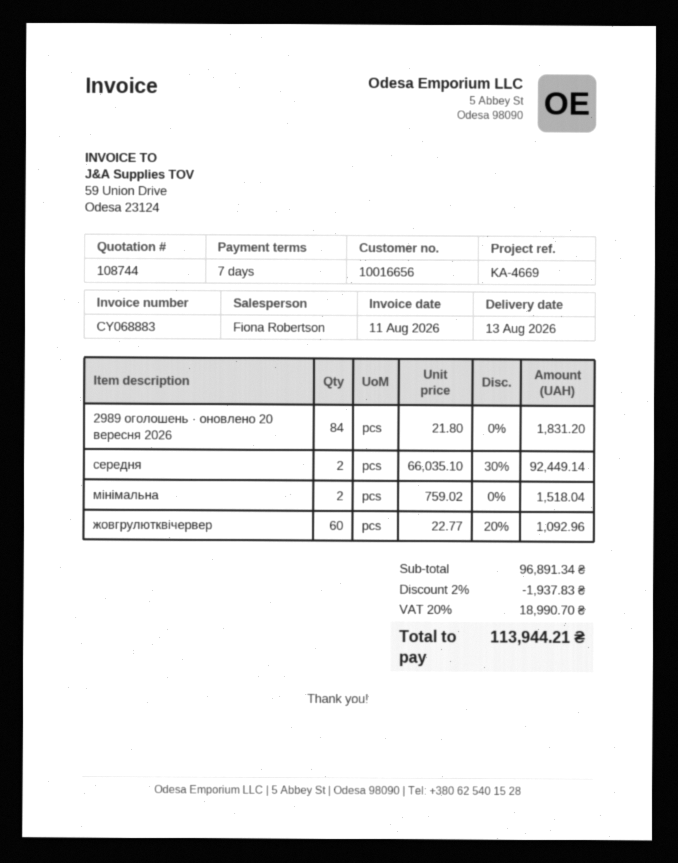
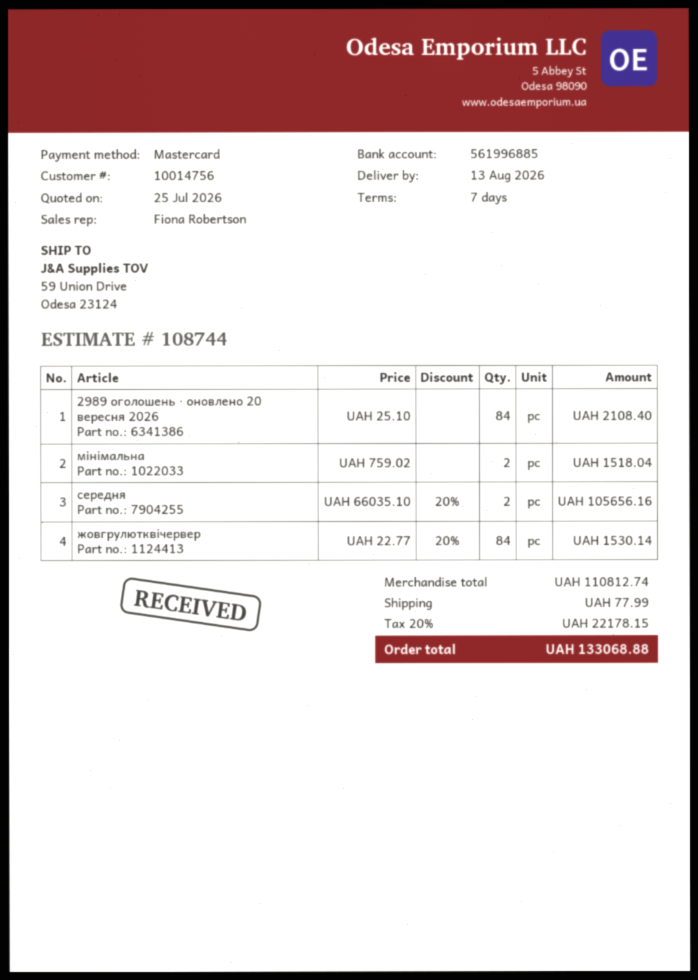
customer number: 10016656 -> 10014756
2989 оголошень · оновлено 20 вересня 2026: 84 x 21.80 = 1831.20 -> 84 x 25.10 = 2108.40
середня: 2 x 66035.10 - 30% = 92449.14 -> 2 x 66035.10 - 20% = 105656.16
жовгрулютквічервер: 60 x 22.77 - 20% = 1092.96 -> 84 x 22.77 - 20% = 1530.14
subtotal: 96891.34 -> 110812.74
discount: 2% = 1937.83 -> none
shipping: none -> 77.99
tax: 20% = 18990.70 -> 20% = 22178.15
total: 113944.21 -> 133068.88

